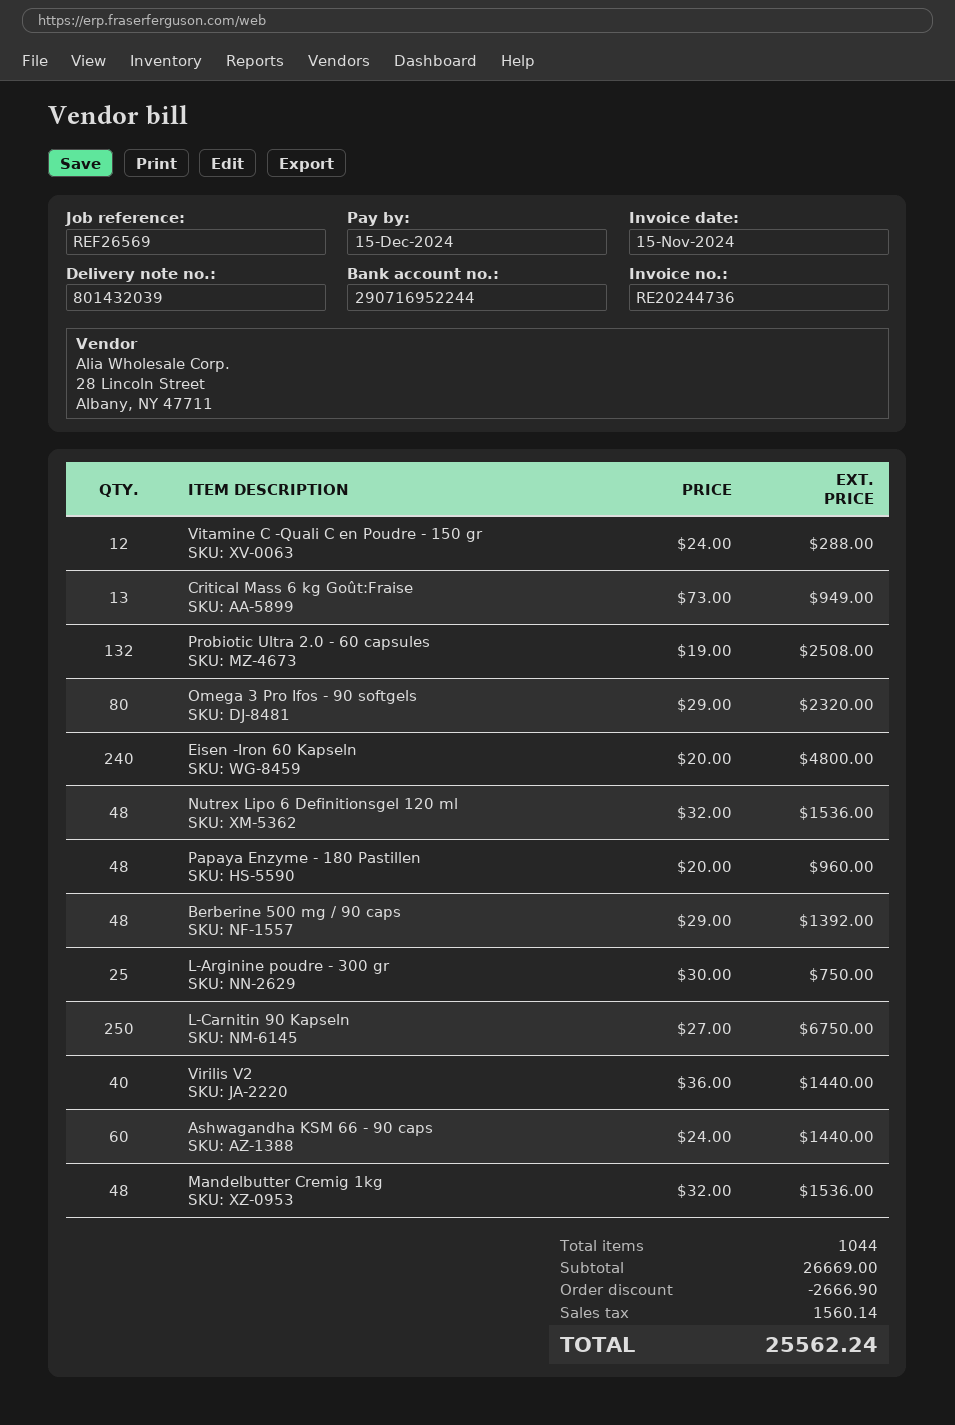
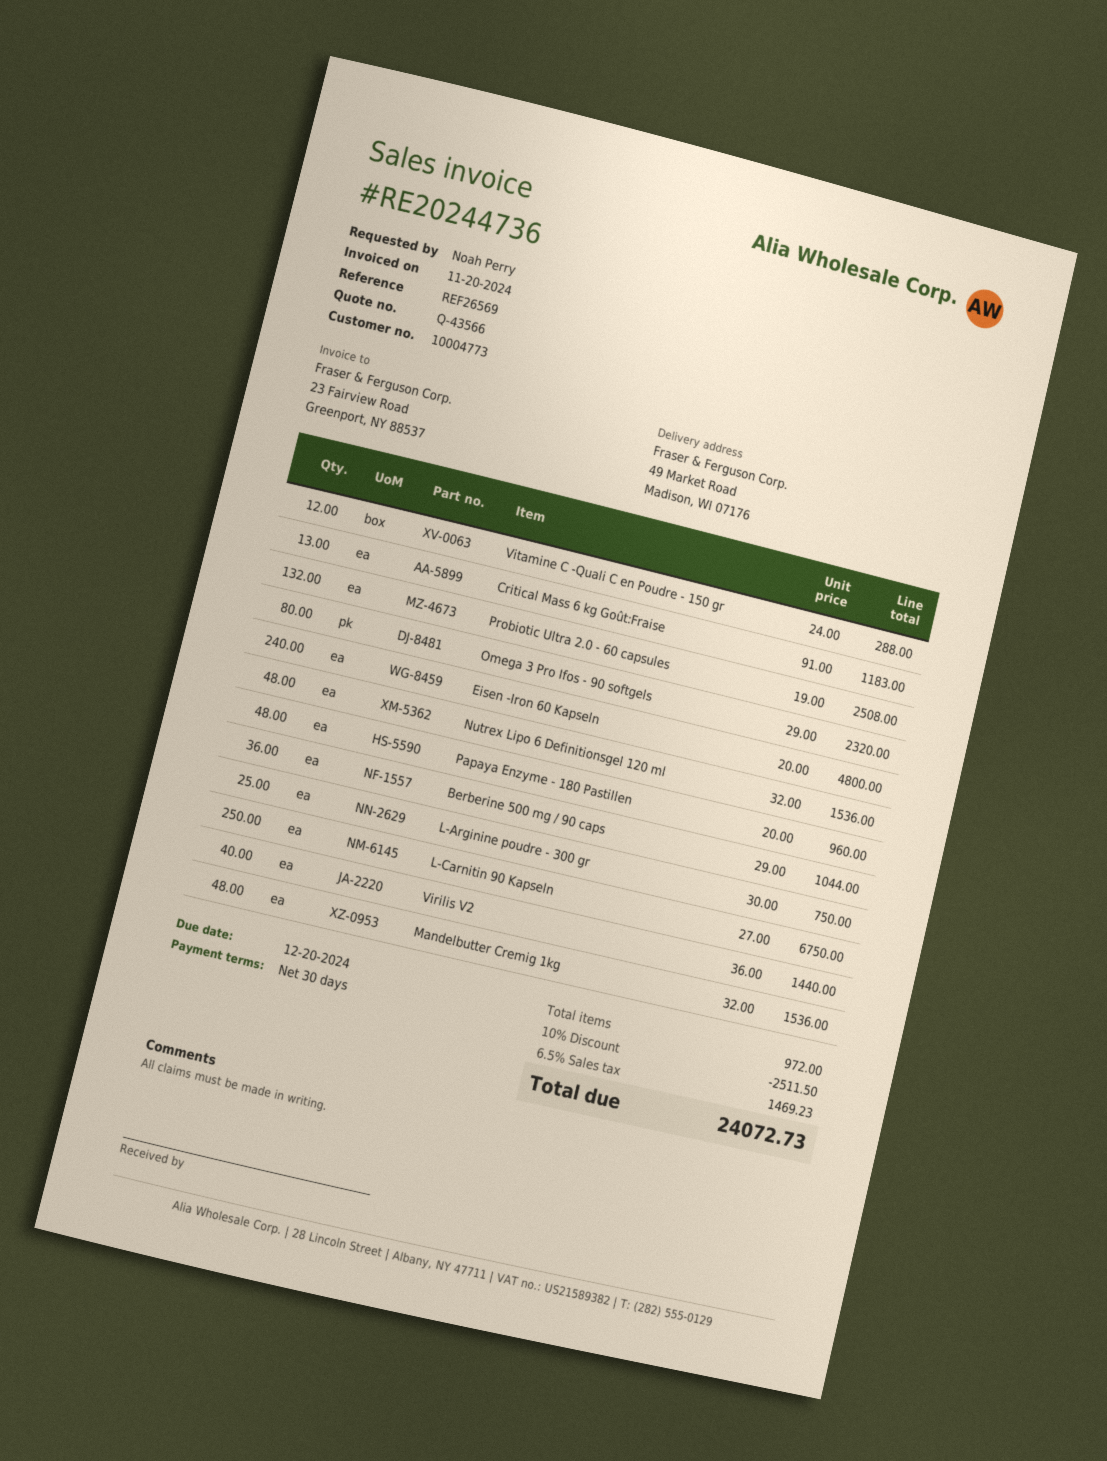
invoice date: 2024-11-15 -> 2024-11-20
due date: 2024-12-15 -> 2024-12-20
Critical Mass 6 kg Goût:Fraise: 13 x 73.00 = 949.00 -> 13 x 91.00 = 1183.00
Berberine 500 mg / 90 caps: 48 x 29.00 = 1392.00 -> 36 x 29.00 = 1044.00
Ashwagandha KSM 66 - 90 caps: 60 x 24.00 = 1440.00 -> none
total quantity: 1044 -> 972
discount: 2666.90 -> 2511.50
tax: 1560.14 -> 1469.23
total: 25562.24 -> 24072.73

